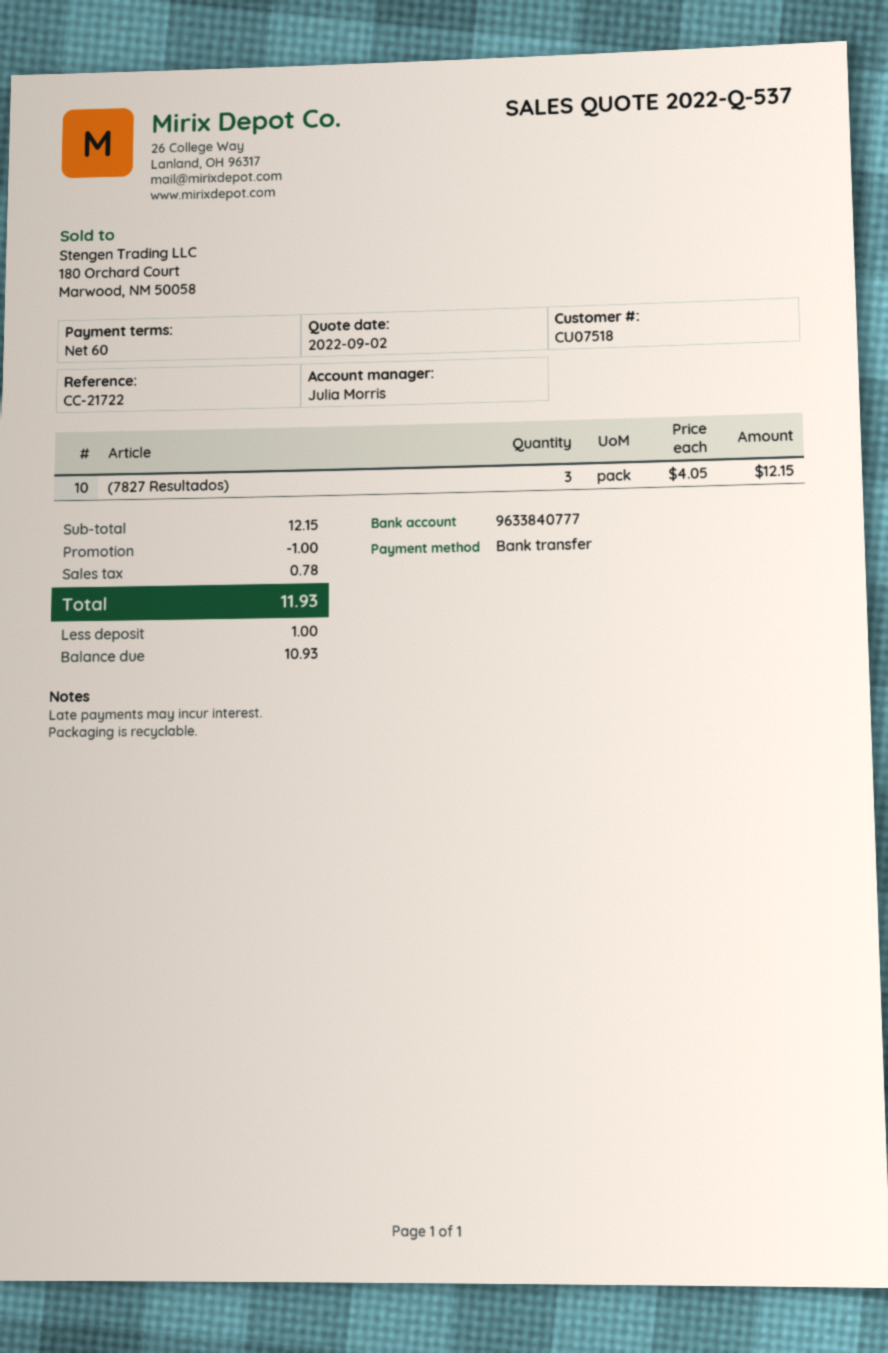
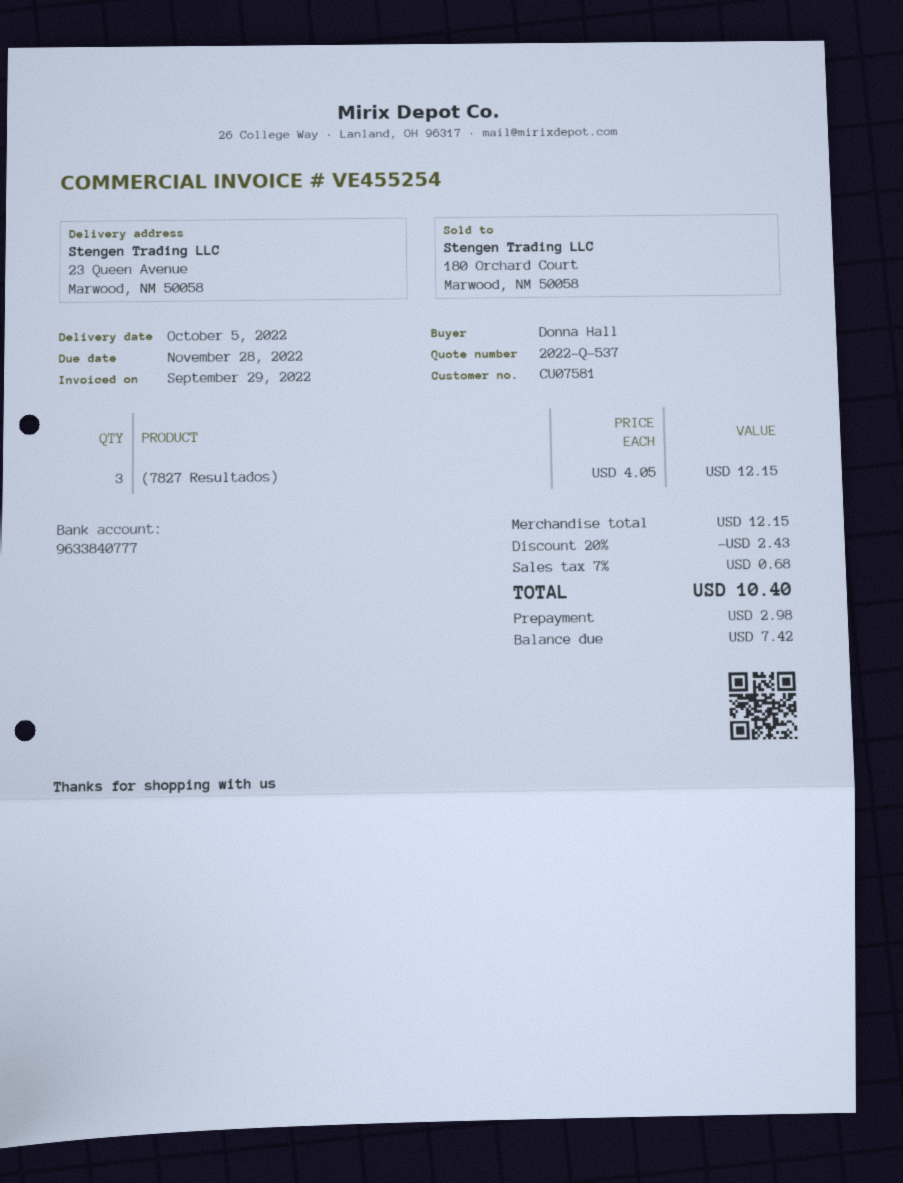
customer number: CU07518 -> CU07581
discount: 1.00 -> 2.43
tax: 0.78 -> 0.68
total: 11.93 -> 10.40
deposit: 1.00 -> 2.98
balance: 10.93 -> 7.42

